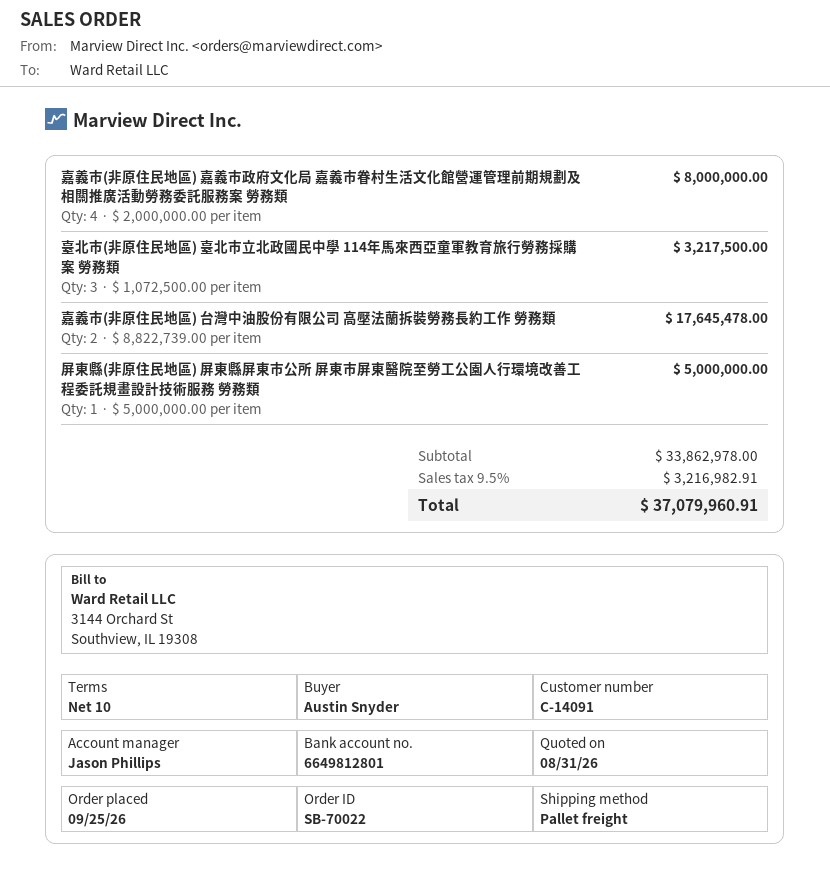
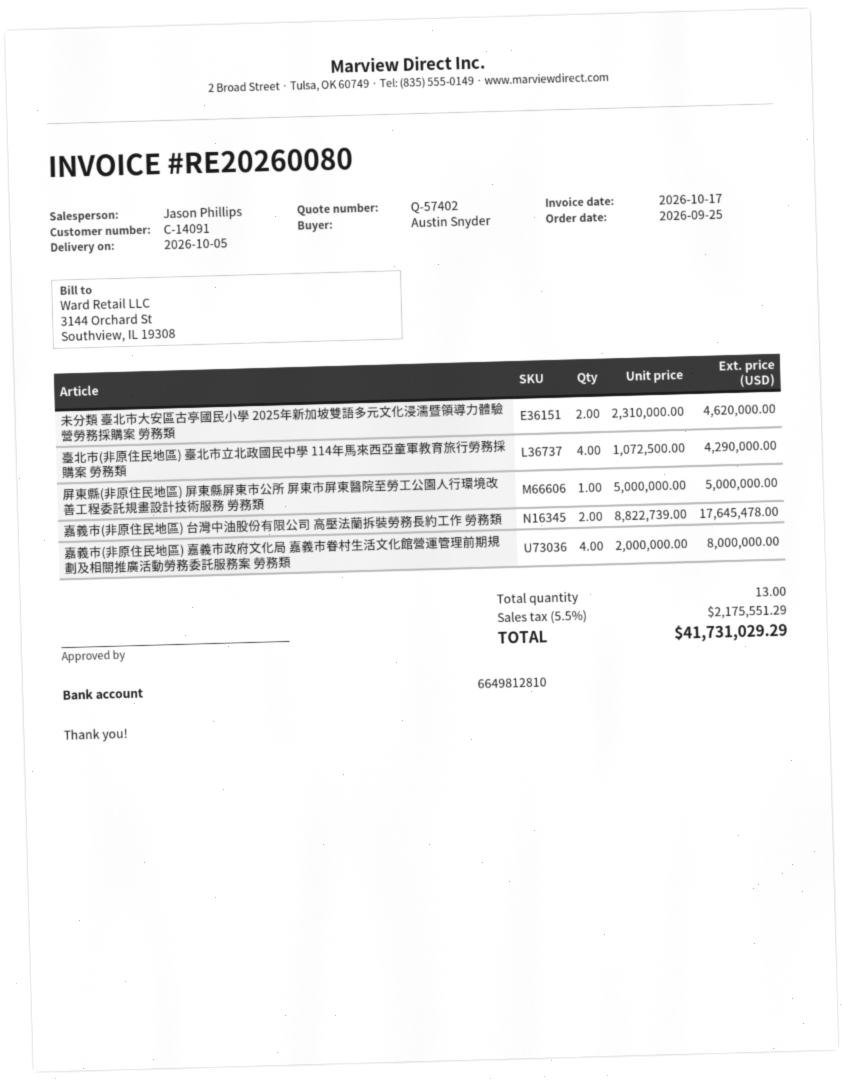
bank account: 6649812801 -> 6649812810
臺北市(非原住民地區) 臺北市立北政國民中學 114年馬來西亞童軍教育旅行勞務採購案 勞務類: 3 x 1072500.00 = 3217500.00 -> 4 x 1072500.00 = 4290000.00
未分類 臺北市大安區古亭國民小學 2025年新加坡雙語多元文化浸濡暨領導力體驗營勞務採購案 勞務類: none -> 2 x 2310000.00 = 4620000.00
tax: 9.5% = 3216982.91 -> 5.5% = 2175551.29
total: 37079960.91 -> 41731029.29

